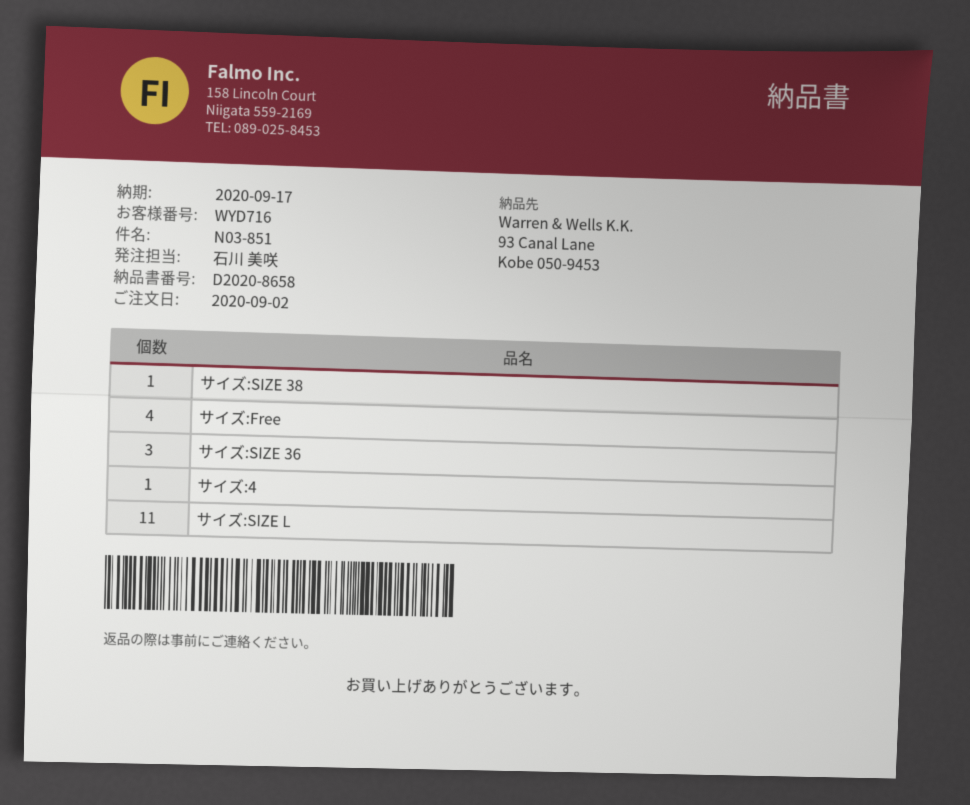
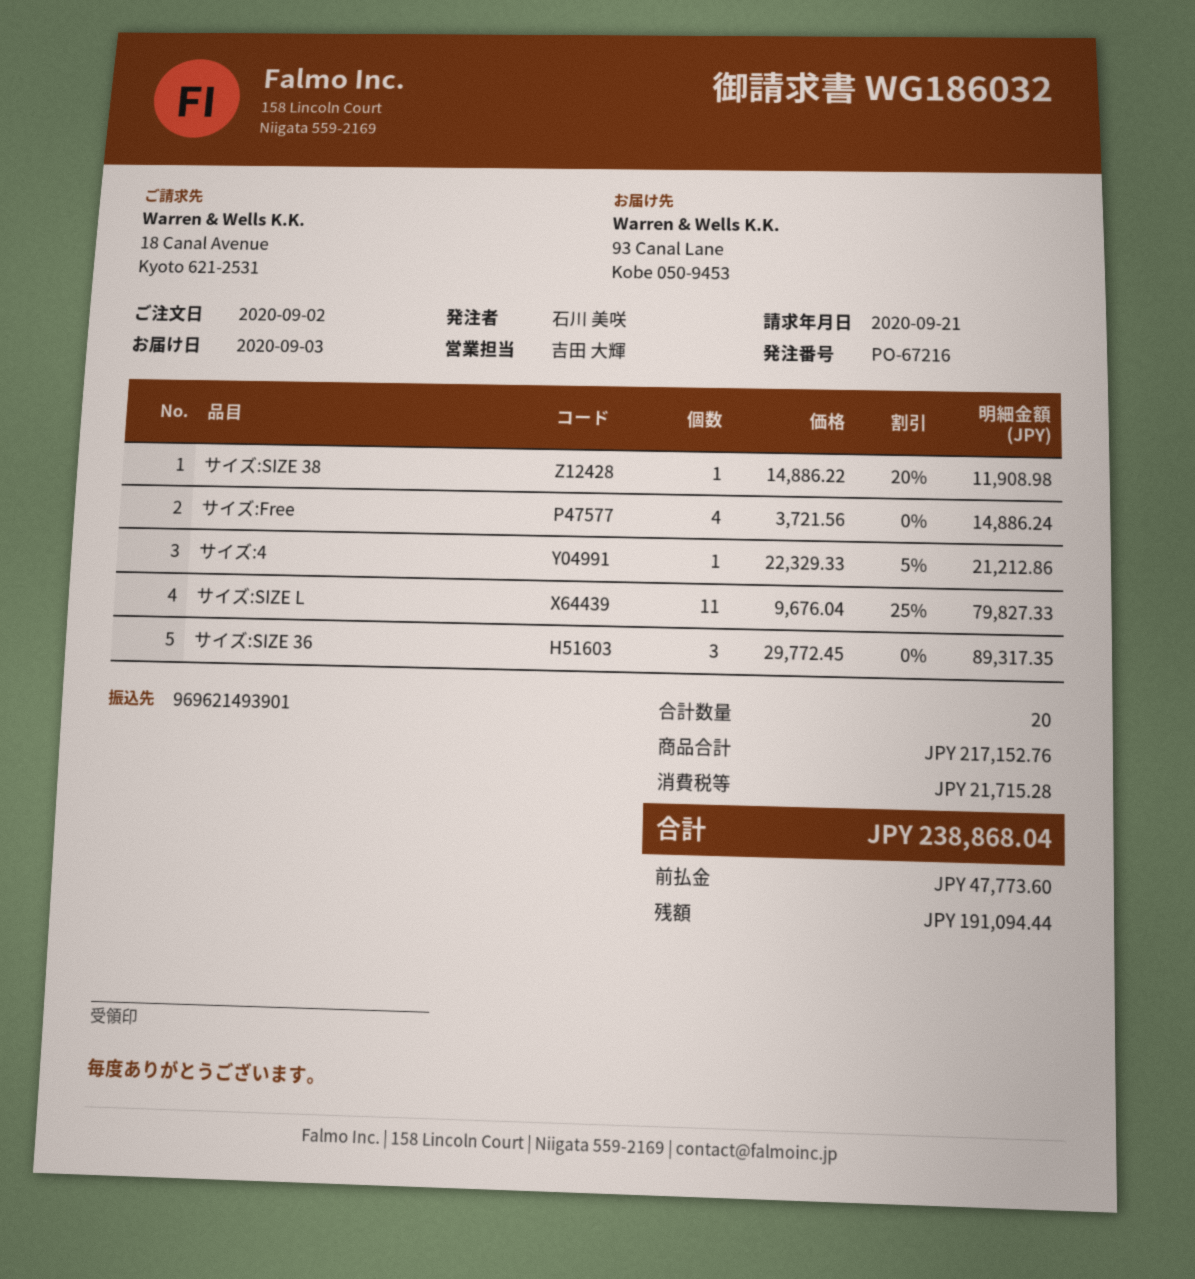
delivery date: 2020-09-17 -> 2020-09-03

